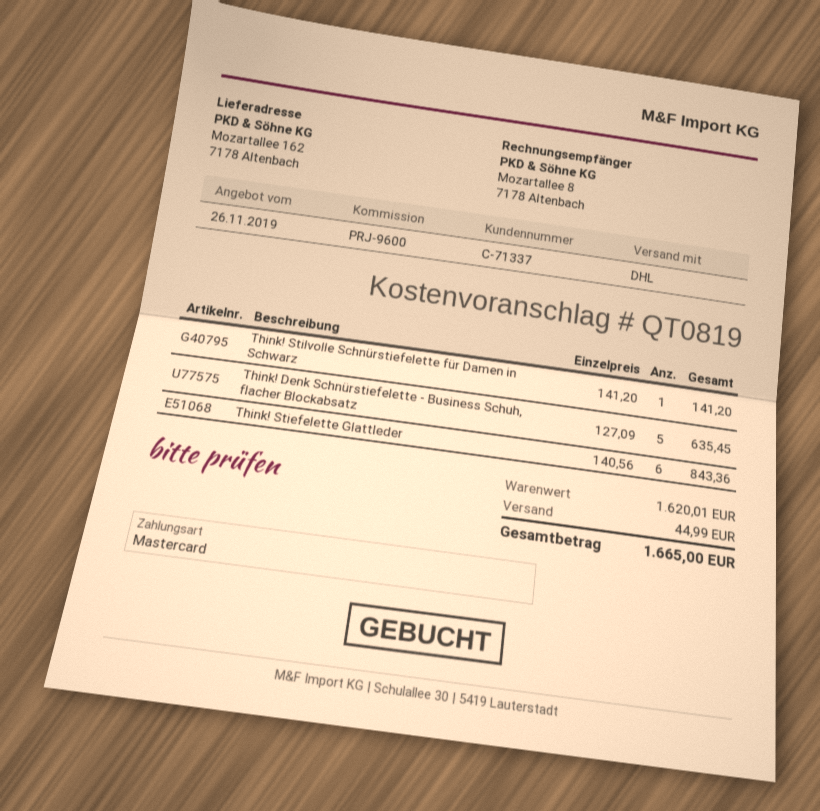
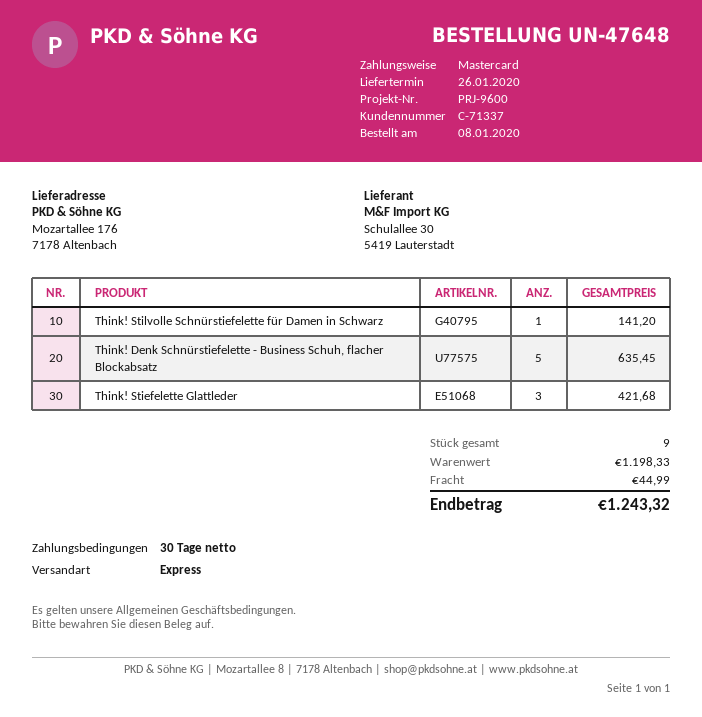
shipping method: DHL -> express
ship to: Mozartallee 162, 7178 Altenbach -> Mozartallee 176, 7178 Altenbach
Think! Stiefelette Glattleder: 6 for 843.36 -> 3 for 421.68
subtotal: 1620.01 -> 1198.33
total: 1665.00 -> 1243.32

